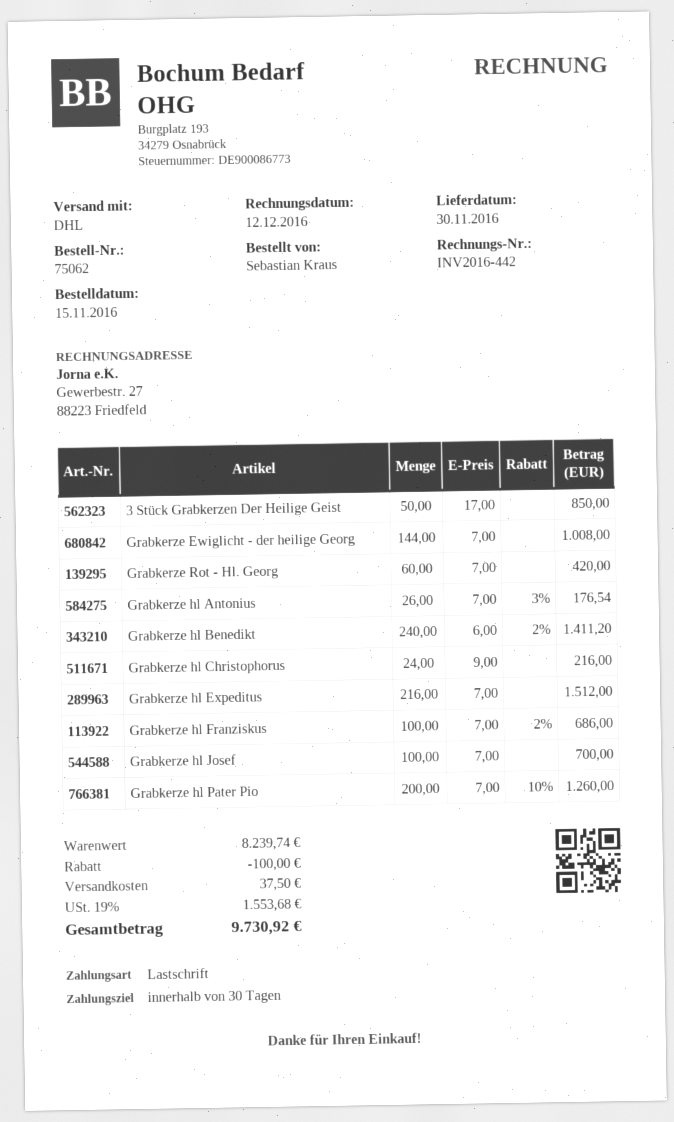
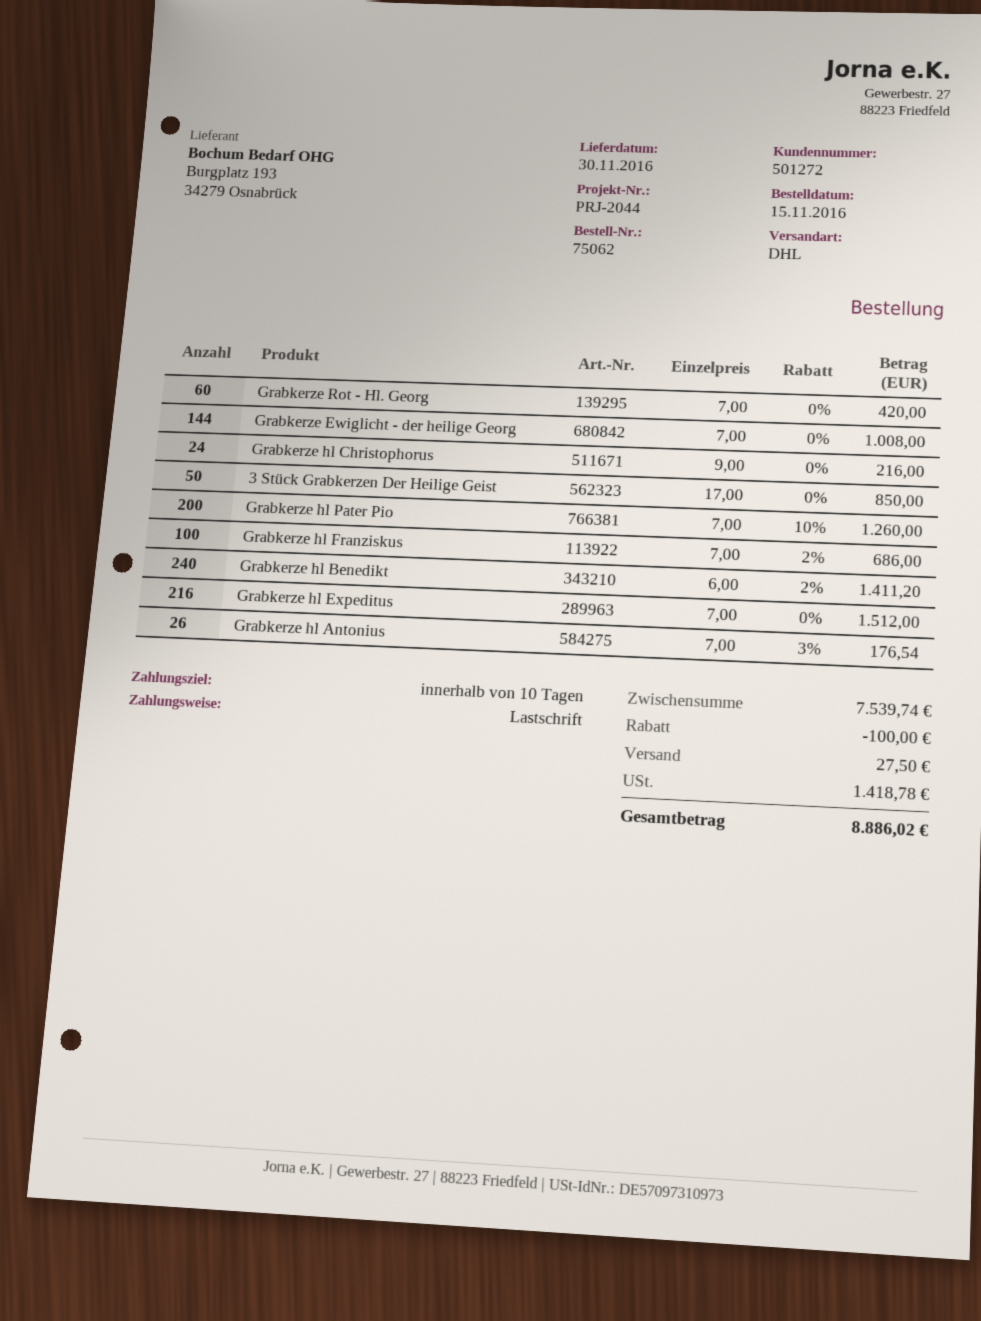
payment terms: 30 days -> 10 days
Grabkerze hl Josef: 100 x 7.00 = 700.00 -> none
subtotal: 8239.74 -> 7539.74
shipping: 37.50 -> 27.50
tax: 1553.68 -> 1418.78
total: 9730.92 -> 8886.02

